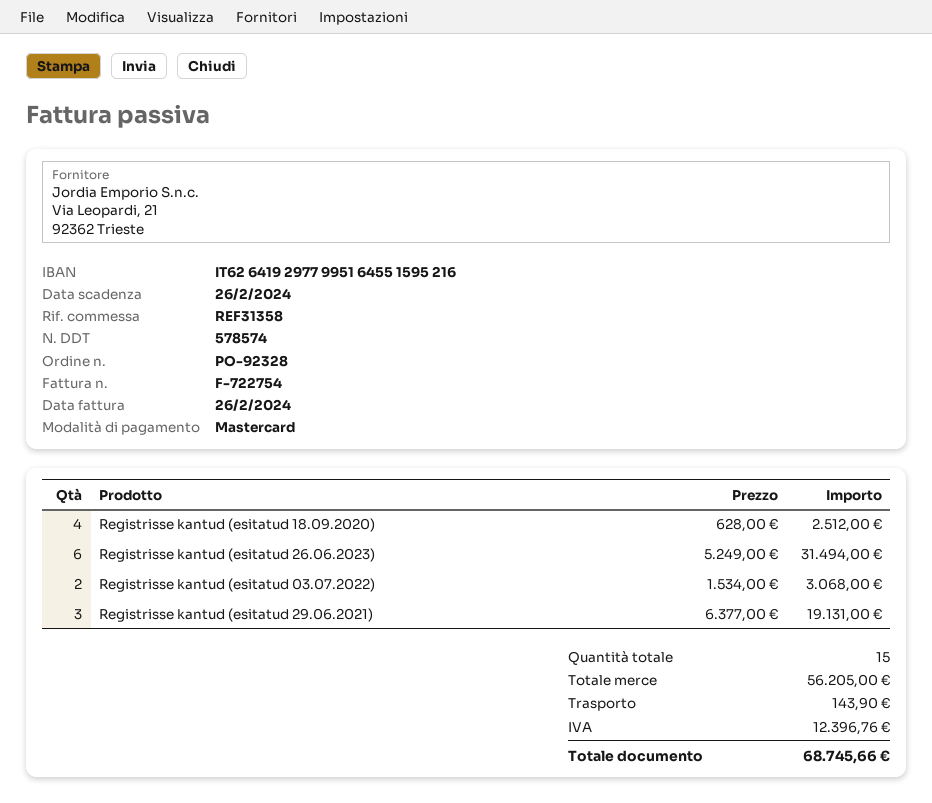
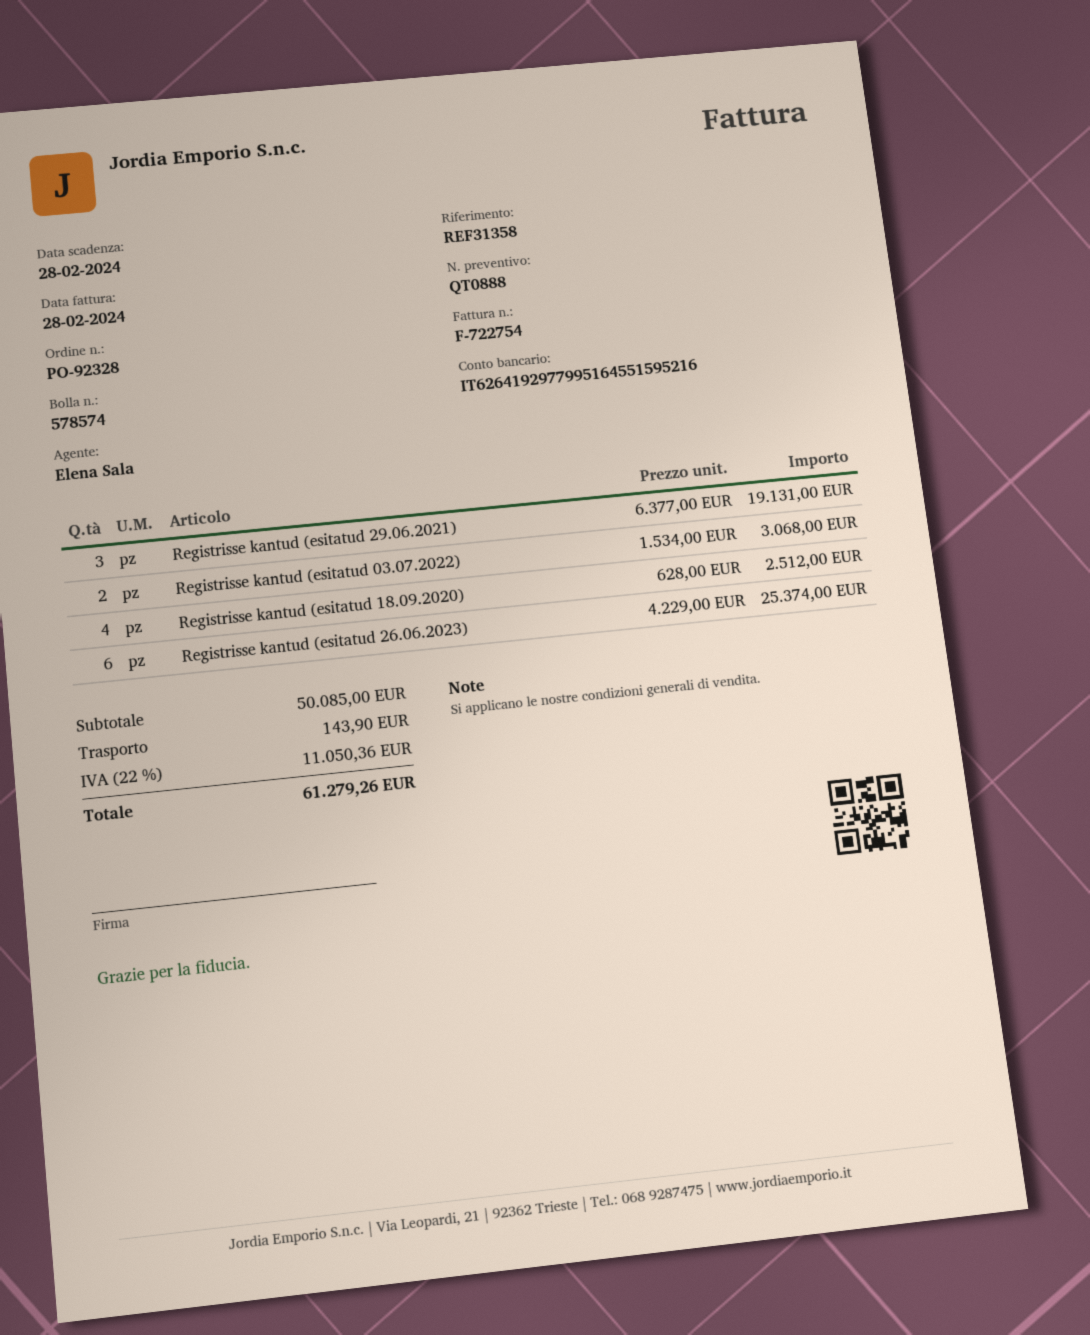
invoice date: 2024-02-26 -> 2024-02-28
due date: 2024-02-26 -> 2024-02-28
Registrisse kantud (esitatud 26.06.2023): 6 x 5249.00 = 31494.00 -> 6 x 4229.00 = 25374.00
subtotal: 56205.00 -> 50085.00
tax: 12396.76 -> 11050.36
total: 68745.66 -> 61279.26

